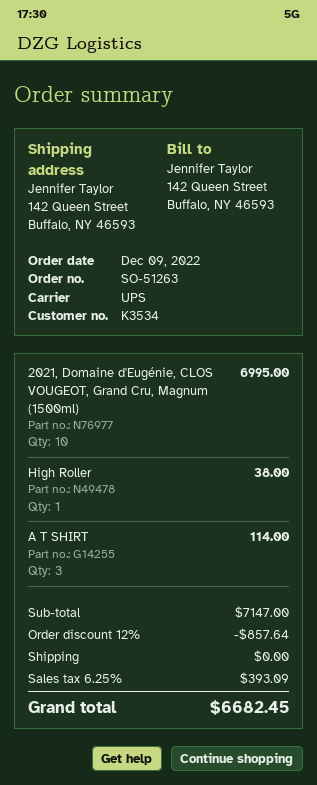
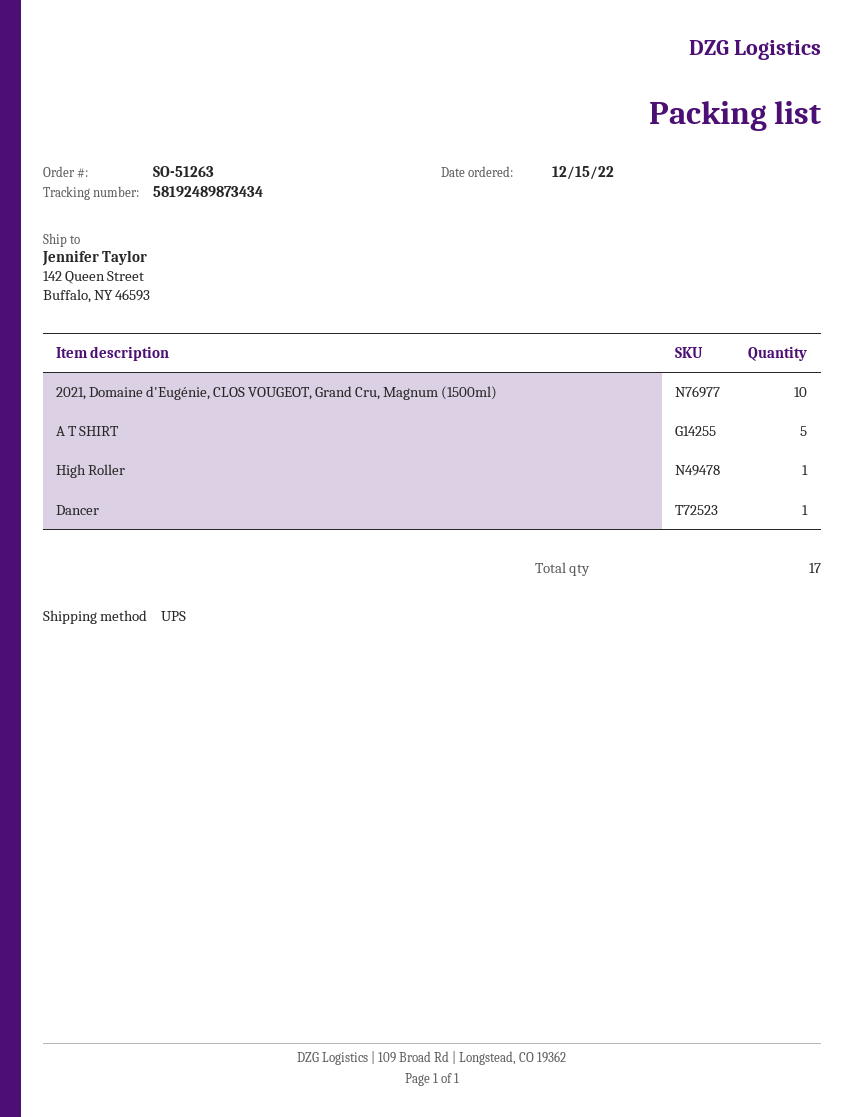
order date: 2022-12-09 -> 2022-12-15
A T SHIRT: 3 -> 5
Dancer: none -> 1

